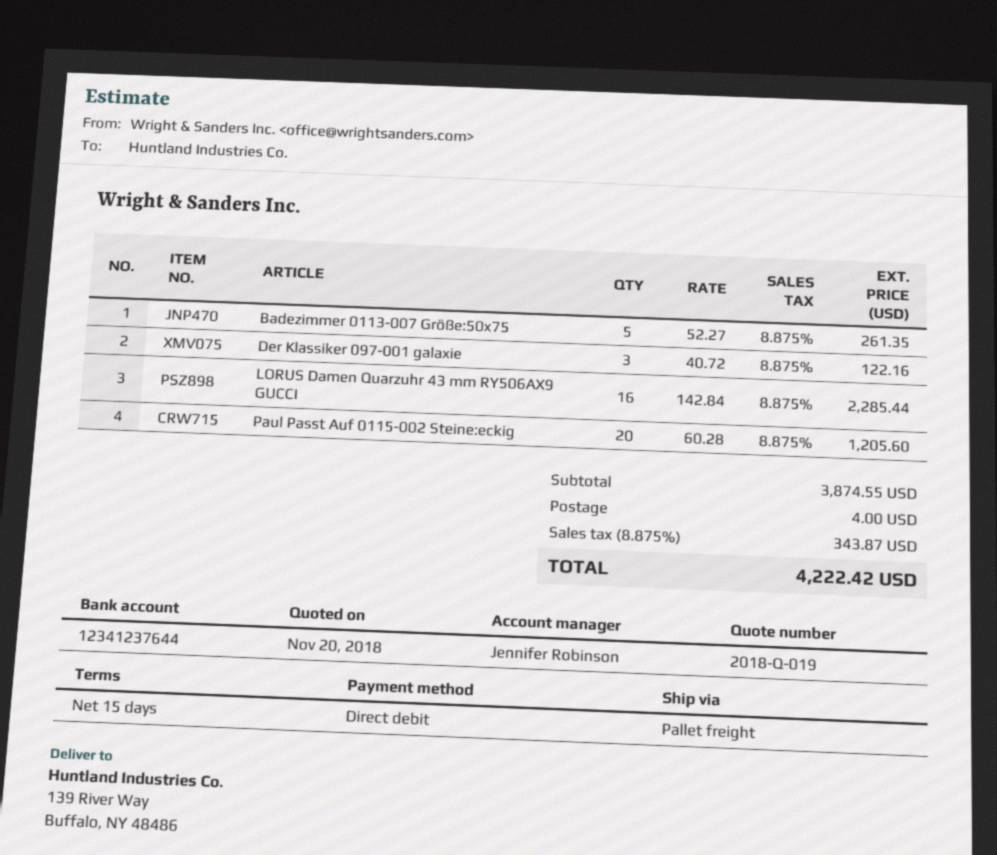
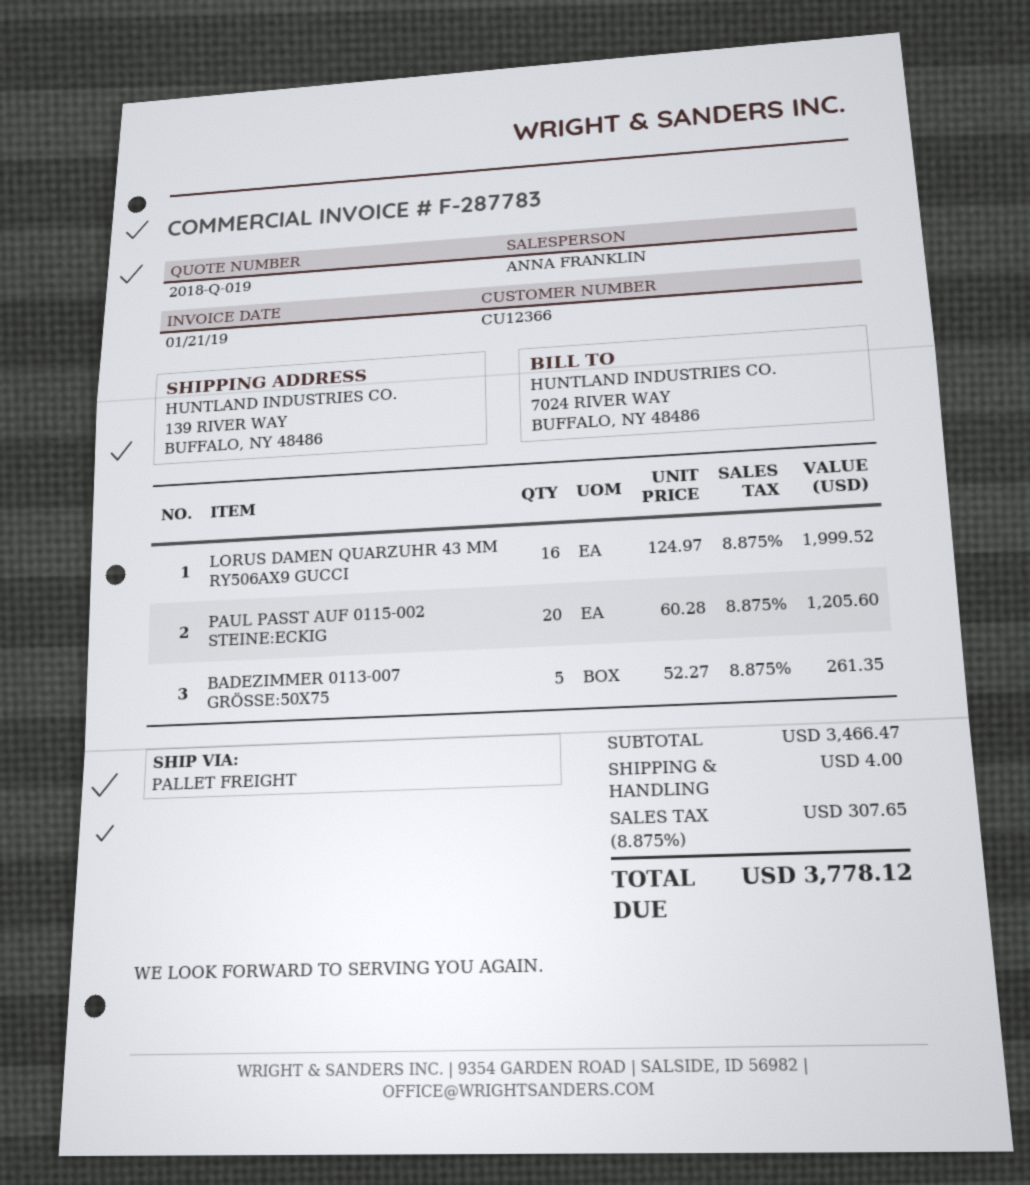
sales rep: Jennifer Robinson -> ANNA FRANKLIN
Der Klassiker 097-001 galaxie: 3 x 40.72 = 122.16 -> none
LORUS Damen Quarzuhr 43 mm RY506AX9 GUCCI: 16 x 142.84 = 2285.44 -> 16 x 124.97 = 1999.52
subtotal: 3874.55 -> 3466.47
tax: 8.875% = 343.87 -> 8.875% = 307.65
total: 4222.42 -> 3778.12

